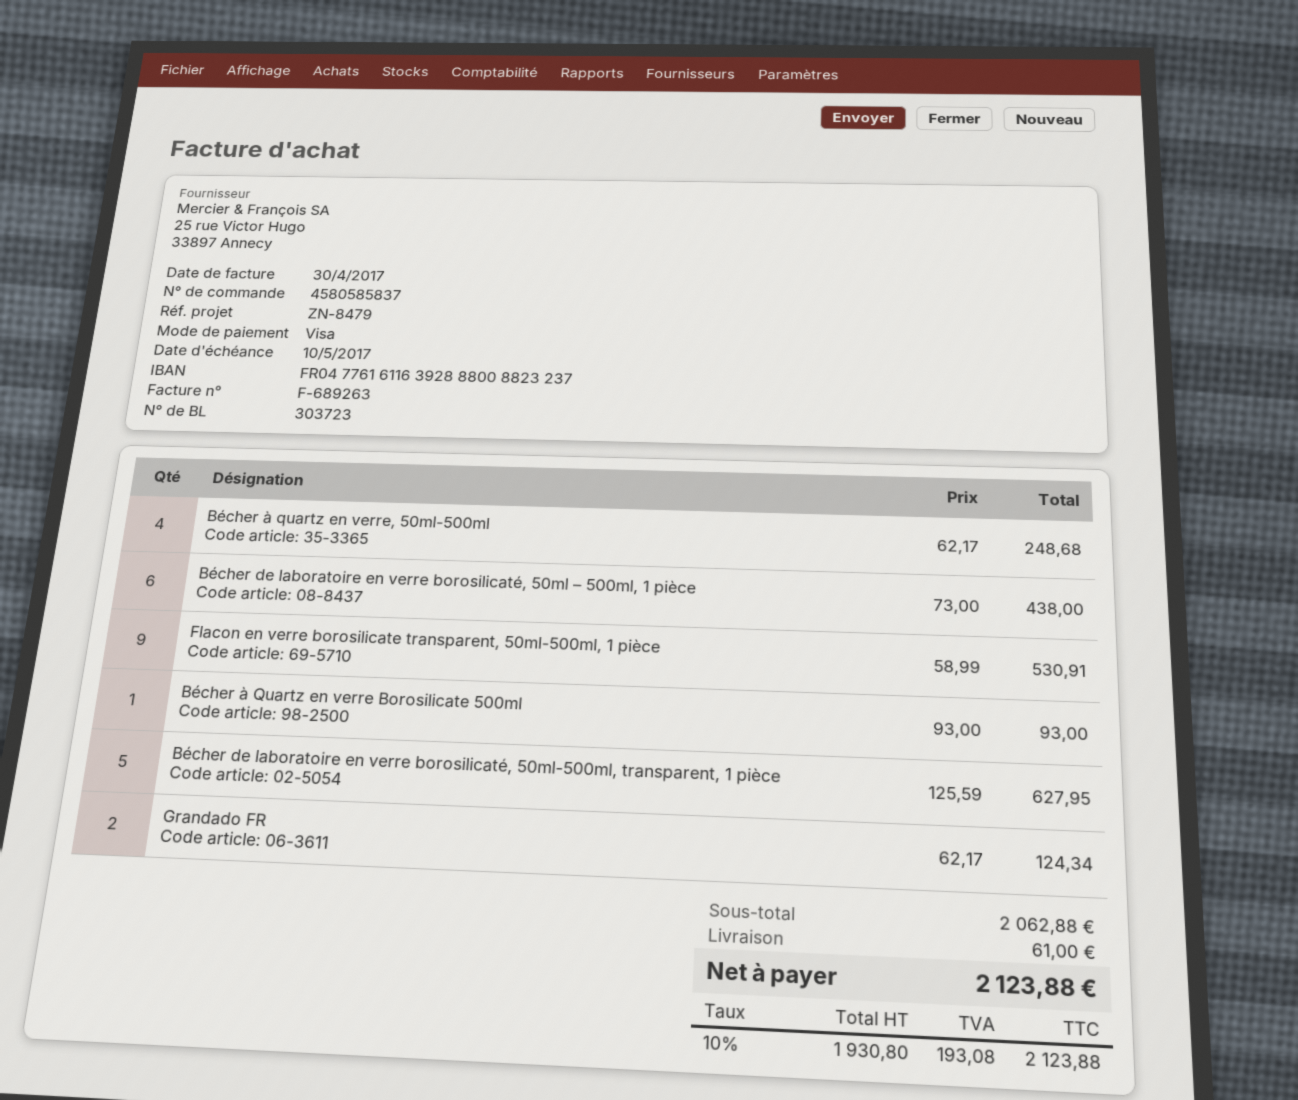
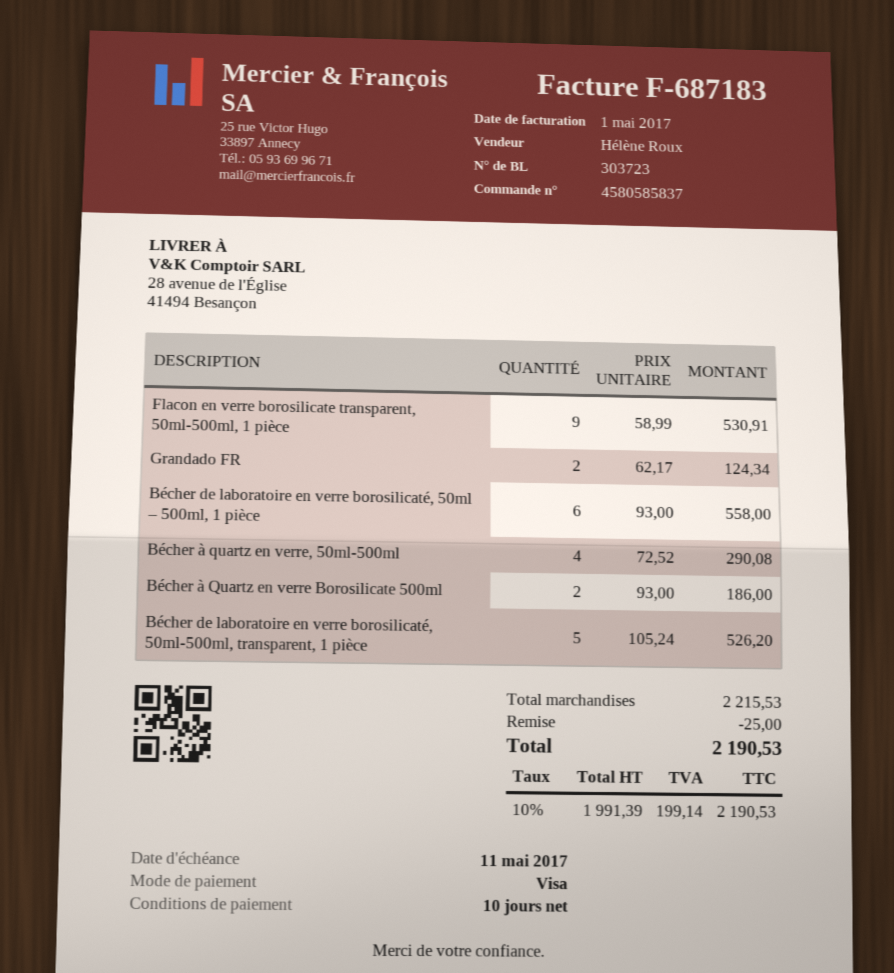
invoice number: F-689263 -> F-687183
invoice date: 2017-04-30 -> 2017-05-01
due date: 2017-05-10 -> 2017-05-11
Bécher à quartz en verre, 50ml-500ml: 4 x 62.17 = 248.68 -> 4 x 72.52 = 290.08
Bécher de laboratoire en verre borosilicaté, 50ml – 500ml, 1 pièce: 6 x 73.00 = 438.00 -> 6 x 93.00 = 558.00
Bécher à Quartz en verre Borosilicate 500ml: 1 x 93.00 = 93.00 -> 2 x 93.00 = 186.00
Bécher de laboratoire en verre borosilicaté, 50ml-500ml, transparent, 1 pièce: 5 x 125.59 = 627.95 -> 5 x 105.24 = 526.20
subtotal: 2062.88 -> 2215.53
discount: none -> 25.00
shipping: 61.00 -> none
net: 1930.80 -> 1991.39
tax: 10% = 193.08 -> 10% = 199.14
total: 2123.88 -> 2190.53

